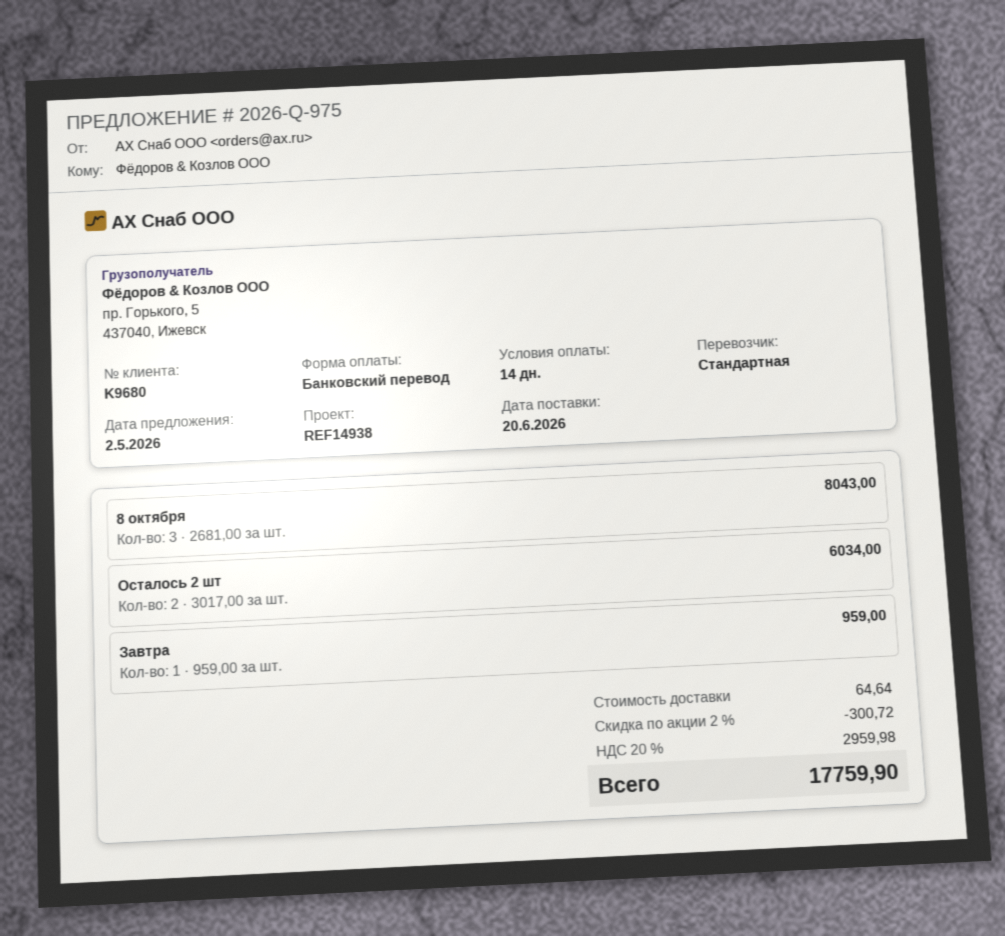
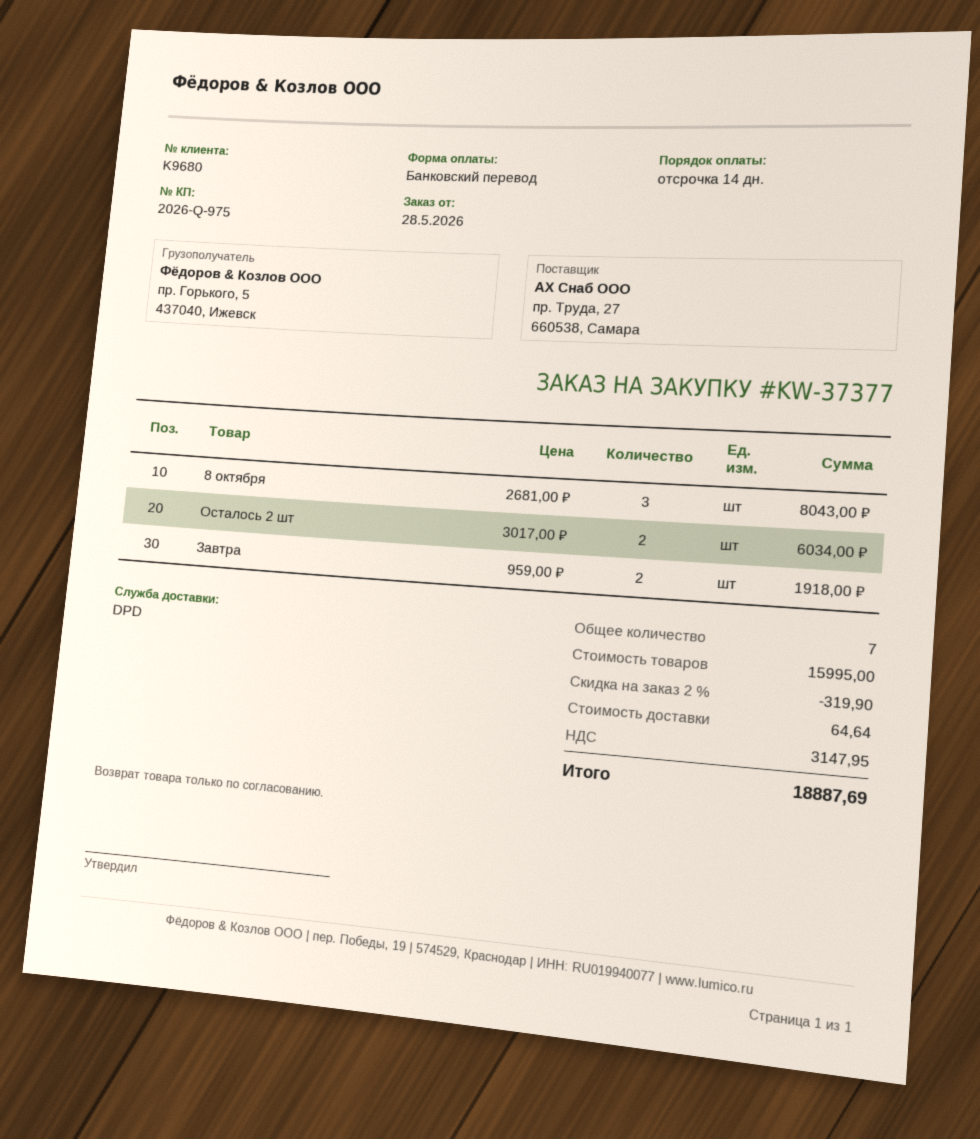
shipping method: standard -> DPD
Завтра: 1 x 959.00 = 959.00 -> 2 x 959.00 = 1918.00
discount: 2% = 300.72 -> 2% = 319.90
tax: 2959.98 -> 3147.95
total: 17759.90 -> 18887.69

